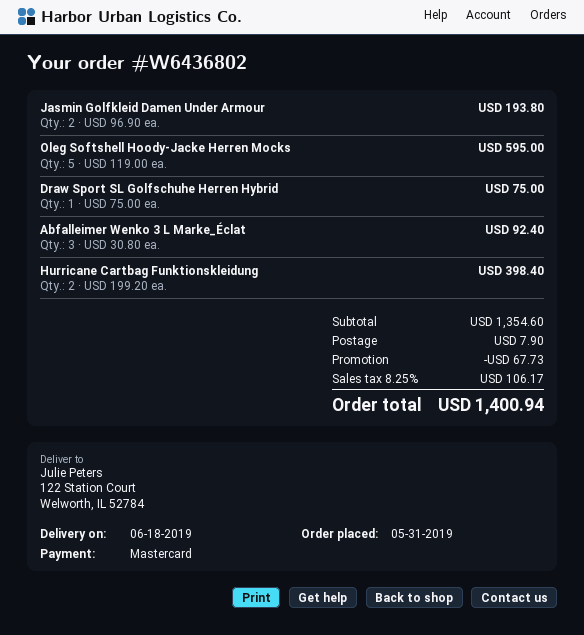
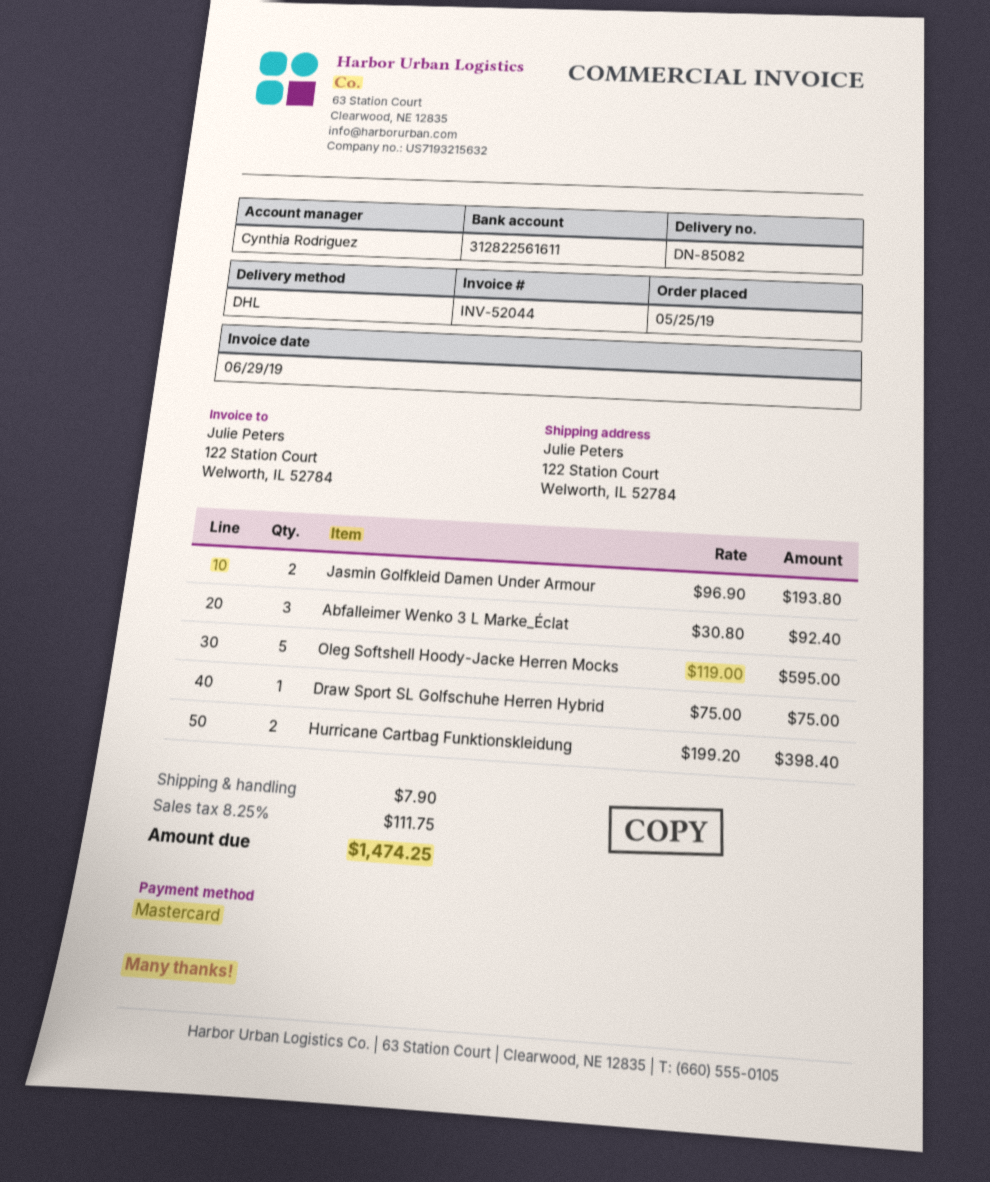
order date: 2019-05-31 -> 2019-05-25
discount: 67.73 -> none
tax: 8.25% = 106.17 -> 8.25% = 111.75
total: 1400.94 -> 1474.25

